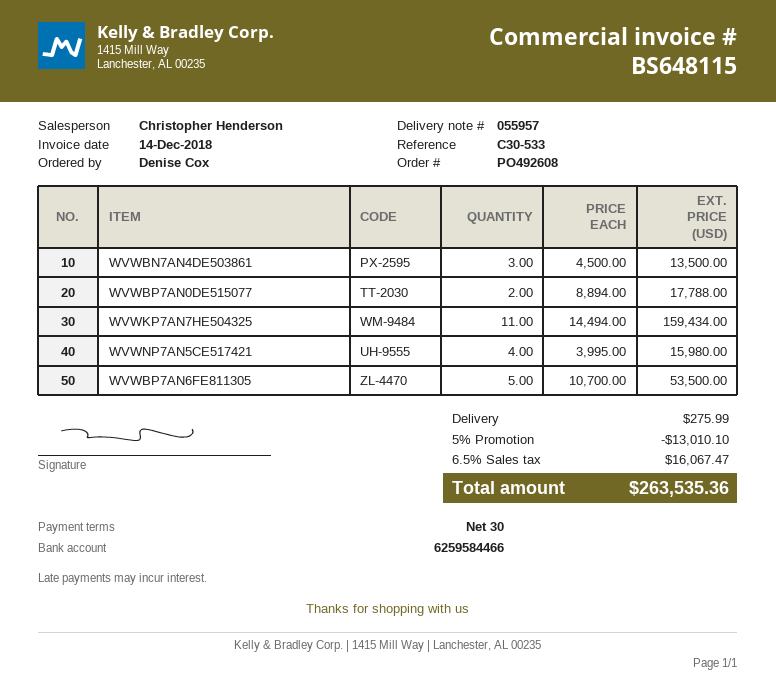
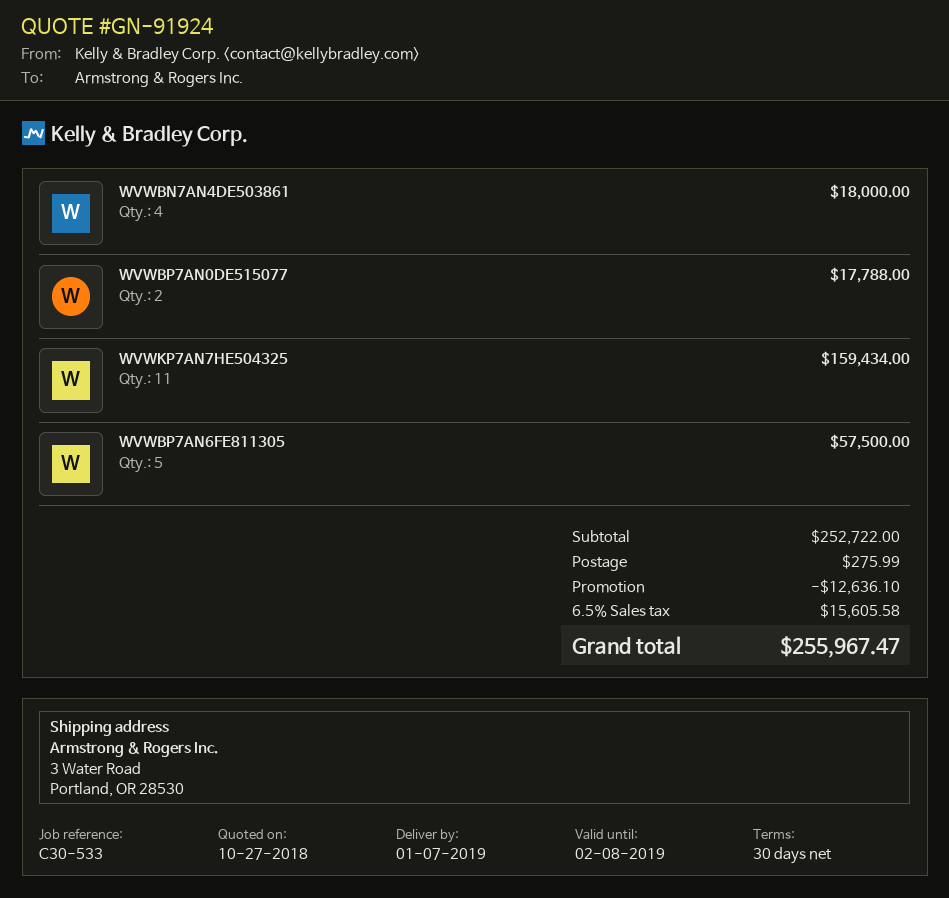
WVWBN7AN4DE503861: 3 for 13500.00 -> 4 for 18000.00
WVWNP7AN5CE517421: 4 for 15980.00 -> none
WVWBP7AN6FE811305: 5 for 53500.00 -> 5 for 57500.00
discount: 13010.10 -> 12636.10
tax: 6.5% = 16067.47 -> 6.5% = 15605.58
total: 263535.36 -> 255967.47

